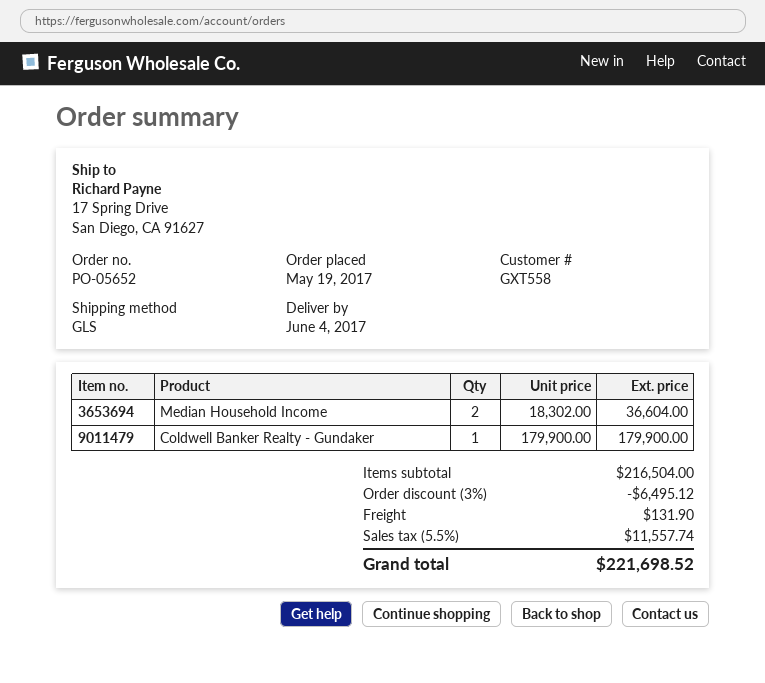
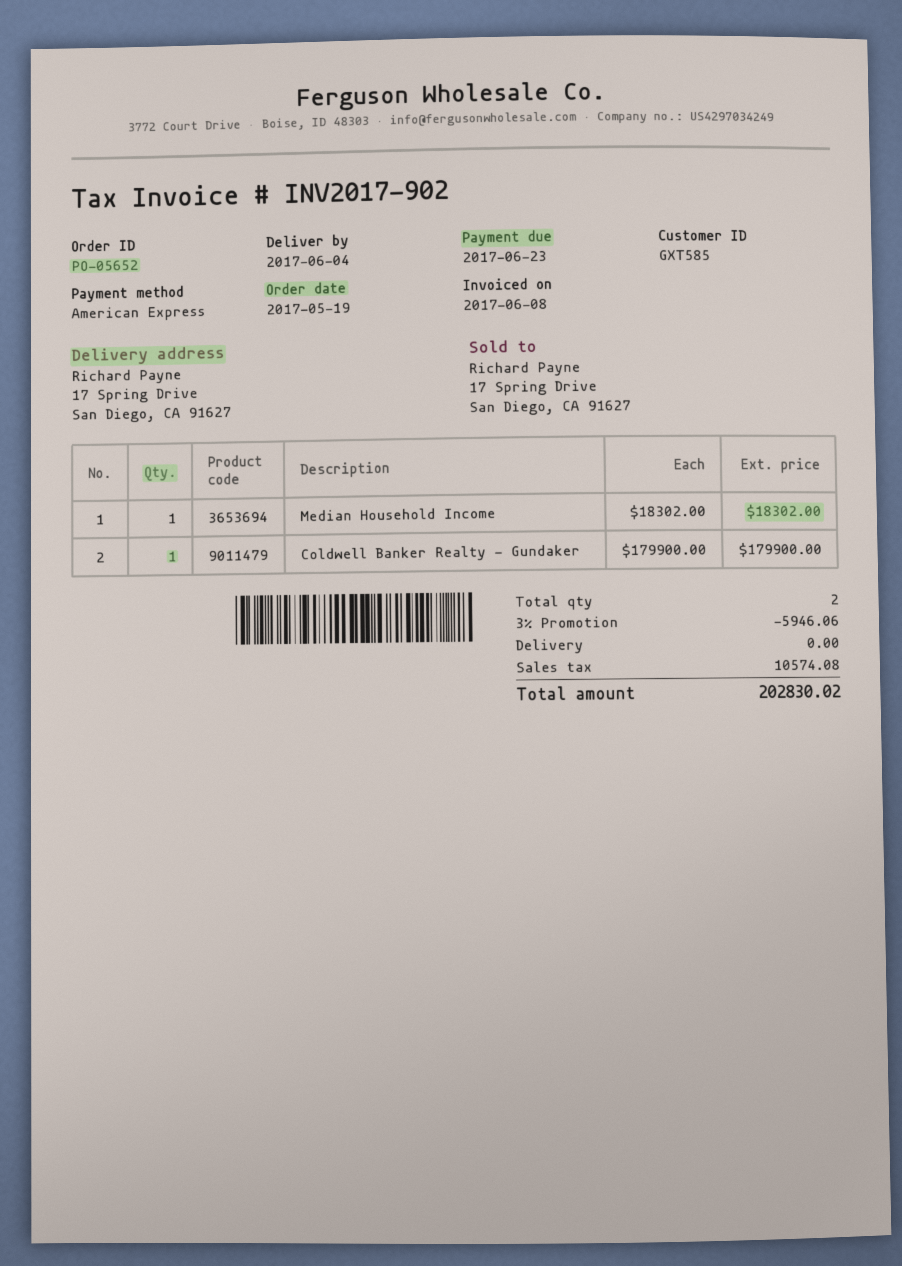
customer number: GXT558 -> GXT585
Median Household Income: 2 x 18302.00 = 36604.00 -> 1 x 18302.00 = 18302.00
discount: 3% = 6495.12 -> 3% = 5946.06
shipping: 131.90 -> 0.00
tax: 11557.74 -> 10574.08
total: 221698.52 -> 202830.02

